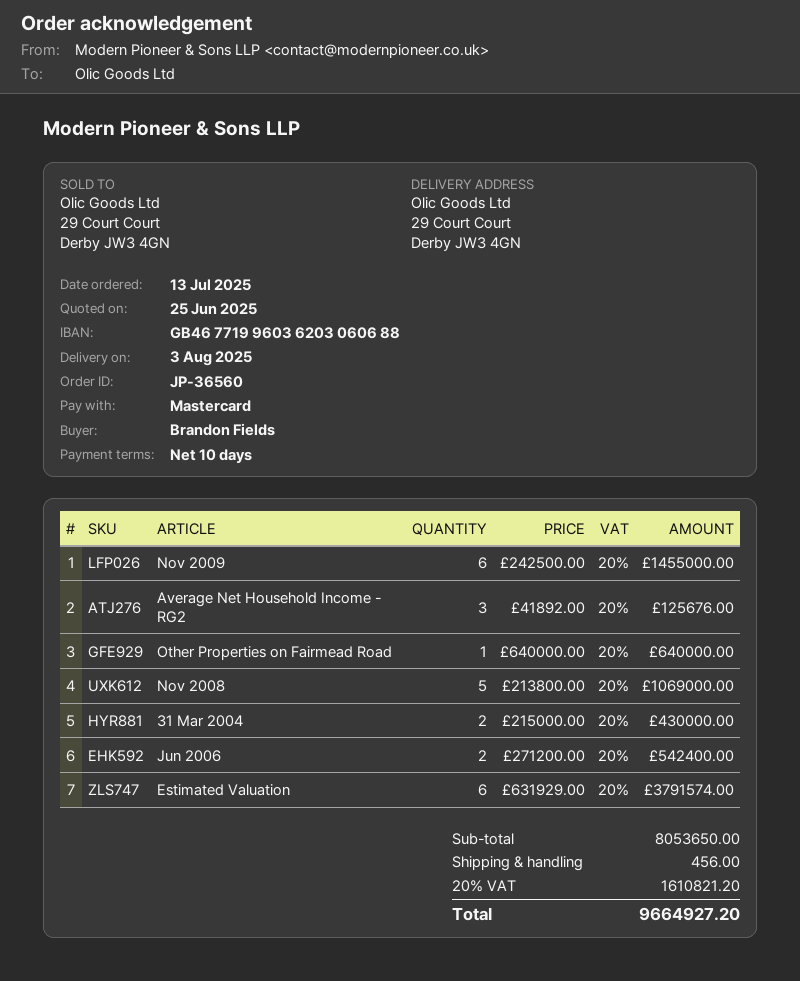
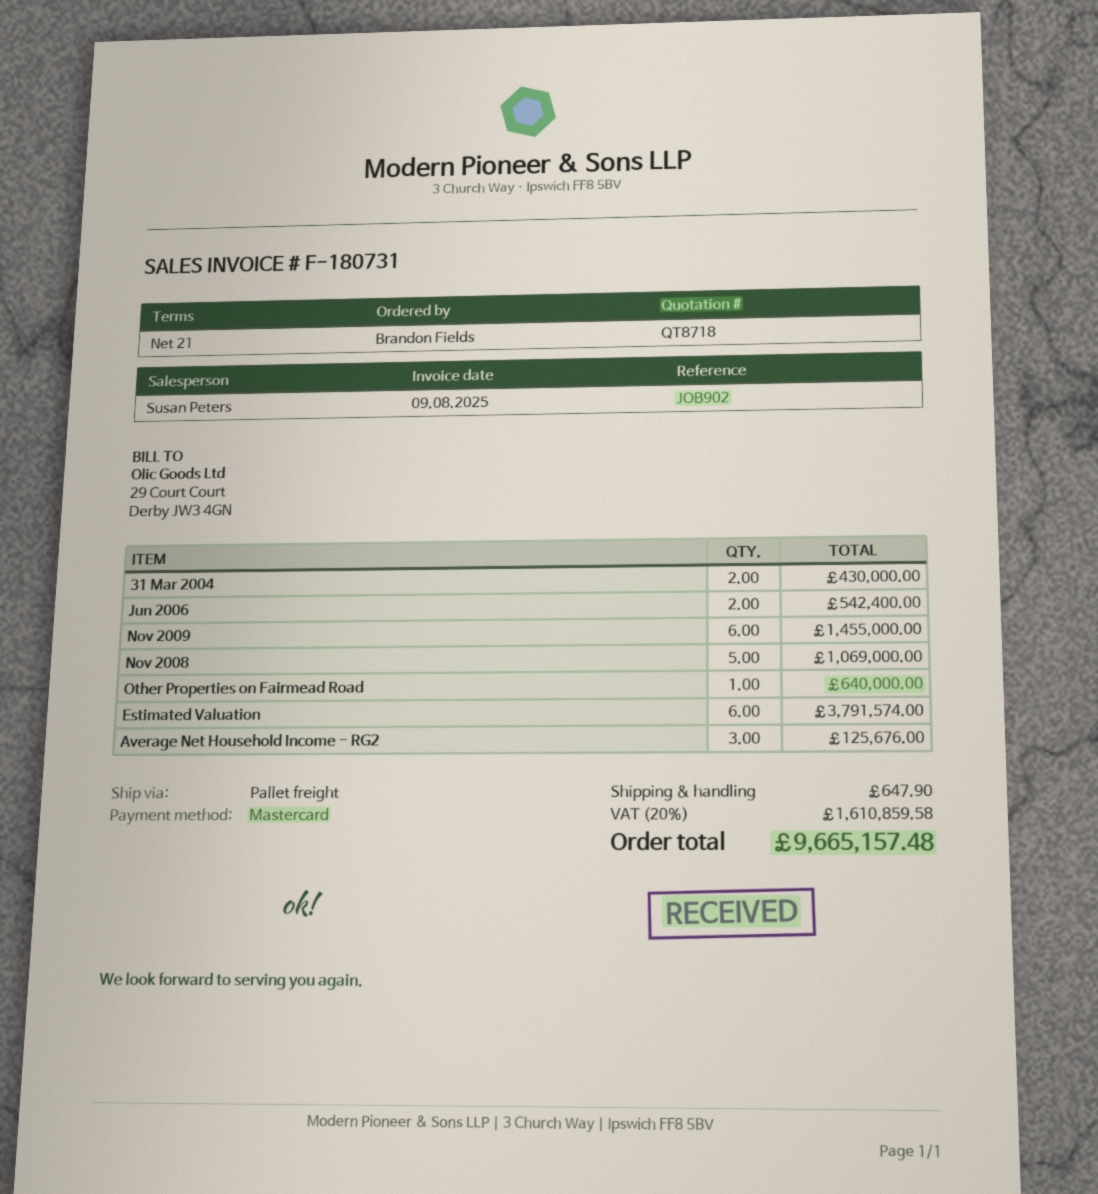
payment terms: 10 days -> 21 days
shipping: 456.00 -> 647.90
tax: 20% = 1610821.20 -> 20% = 1610859.58
total: 9664927.20 -> 9665157.48

